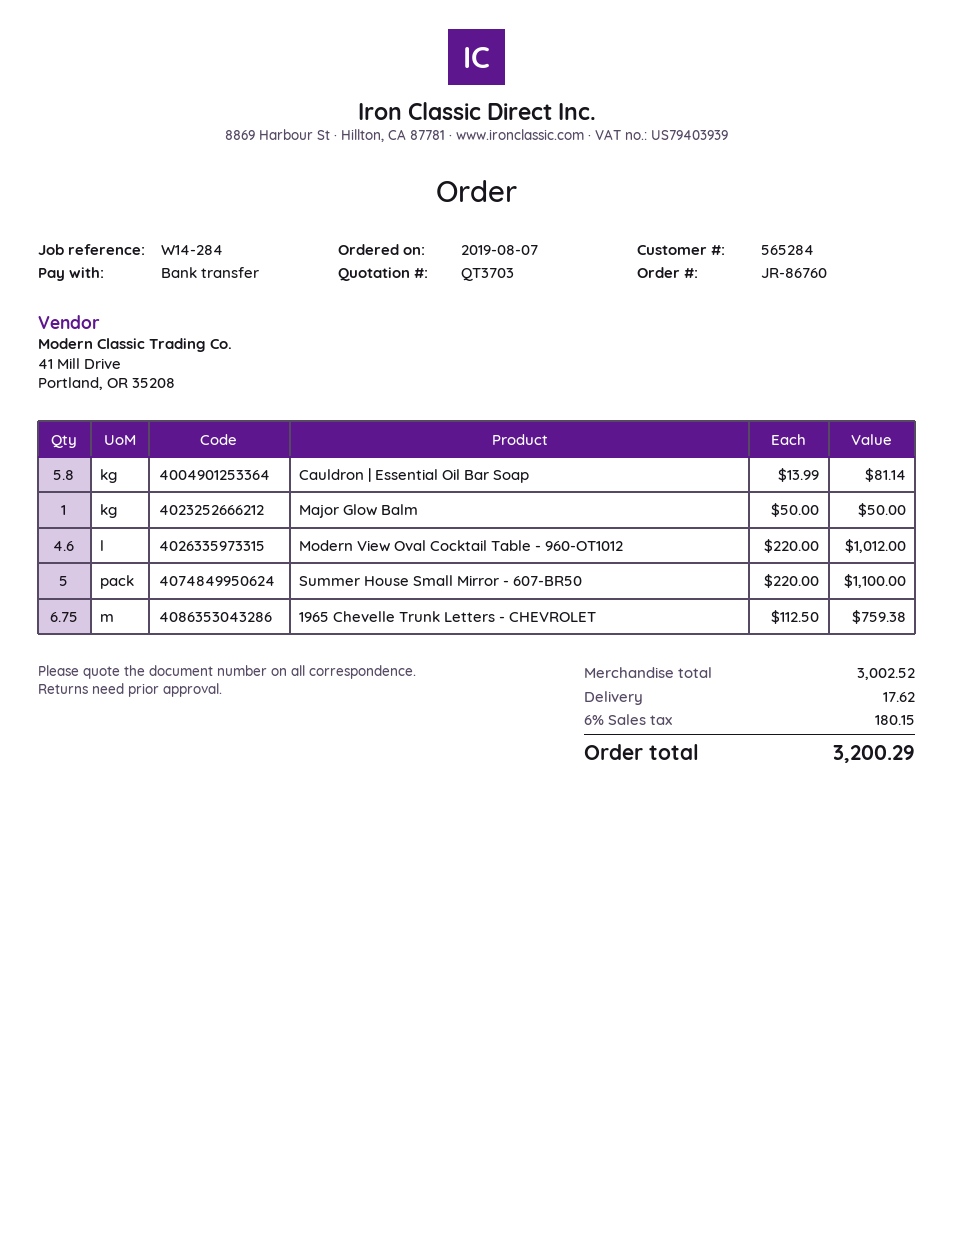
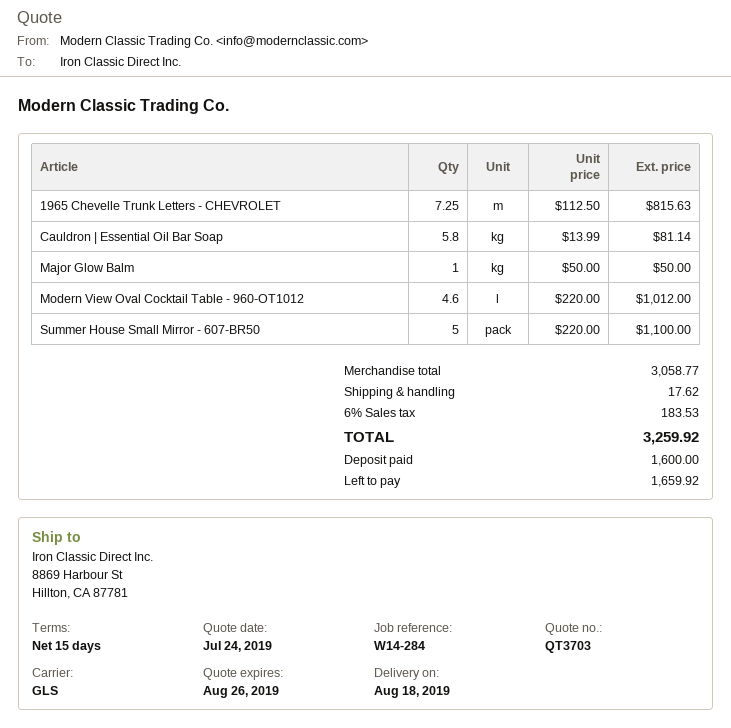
1965 Chevelle Trunk Letters - CHEVROLET: 6.75 x 112.50 = 759.38 -> 7.25 x 112.50 = 815.63
subtotal: 3002.52 -> 3058.77
tax: 6% = 180.15 -> 6% = 183.53
total: 3200.29 -> 3259.92

